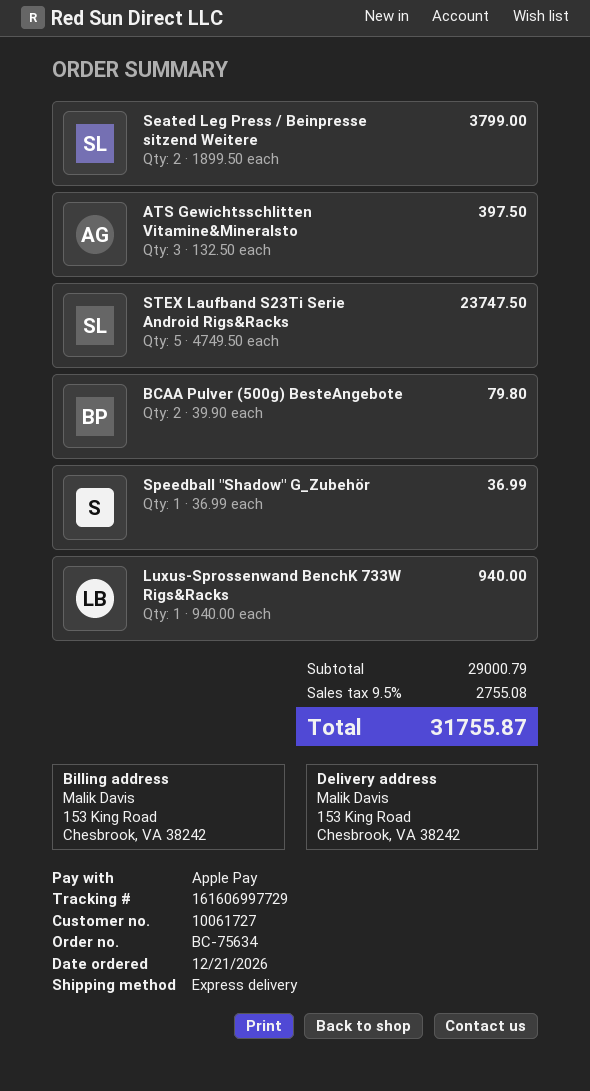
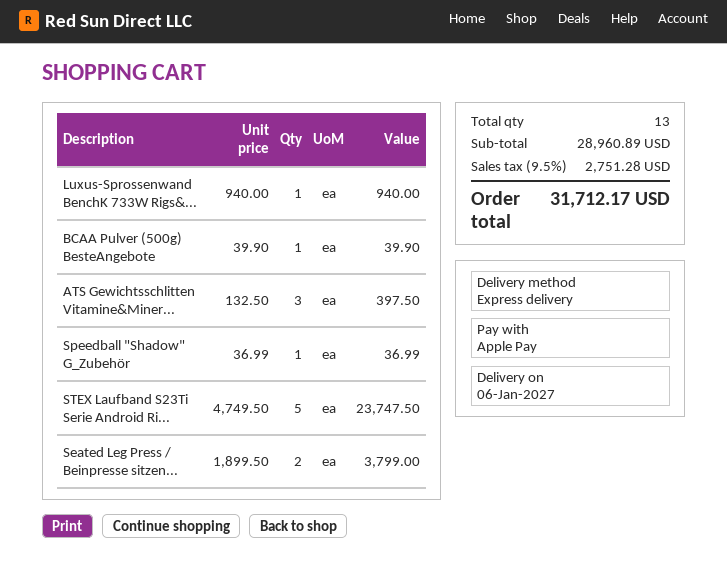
BCAA Pulver (500g) BesteAngebote: 2 x 39.90 = 79.80 -> 1 x 39.90 = 39.90
subtotal: 29000.79 -> 28960.89
tax: 9.5% = 2755.08 -> 9.5% = 2751.28
total: 31755.87 -> 31712.17

